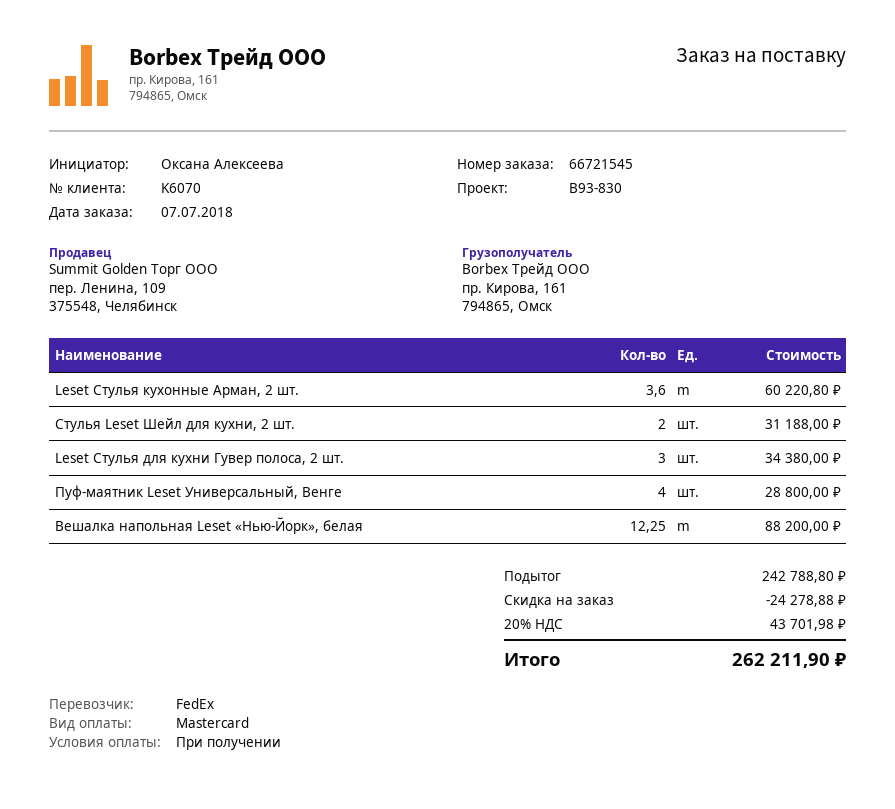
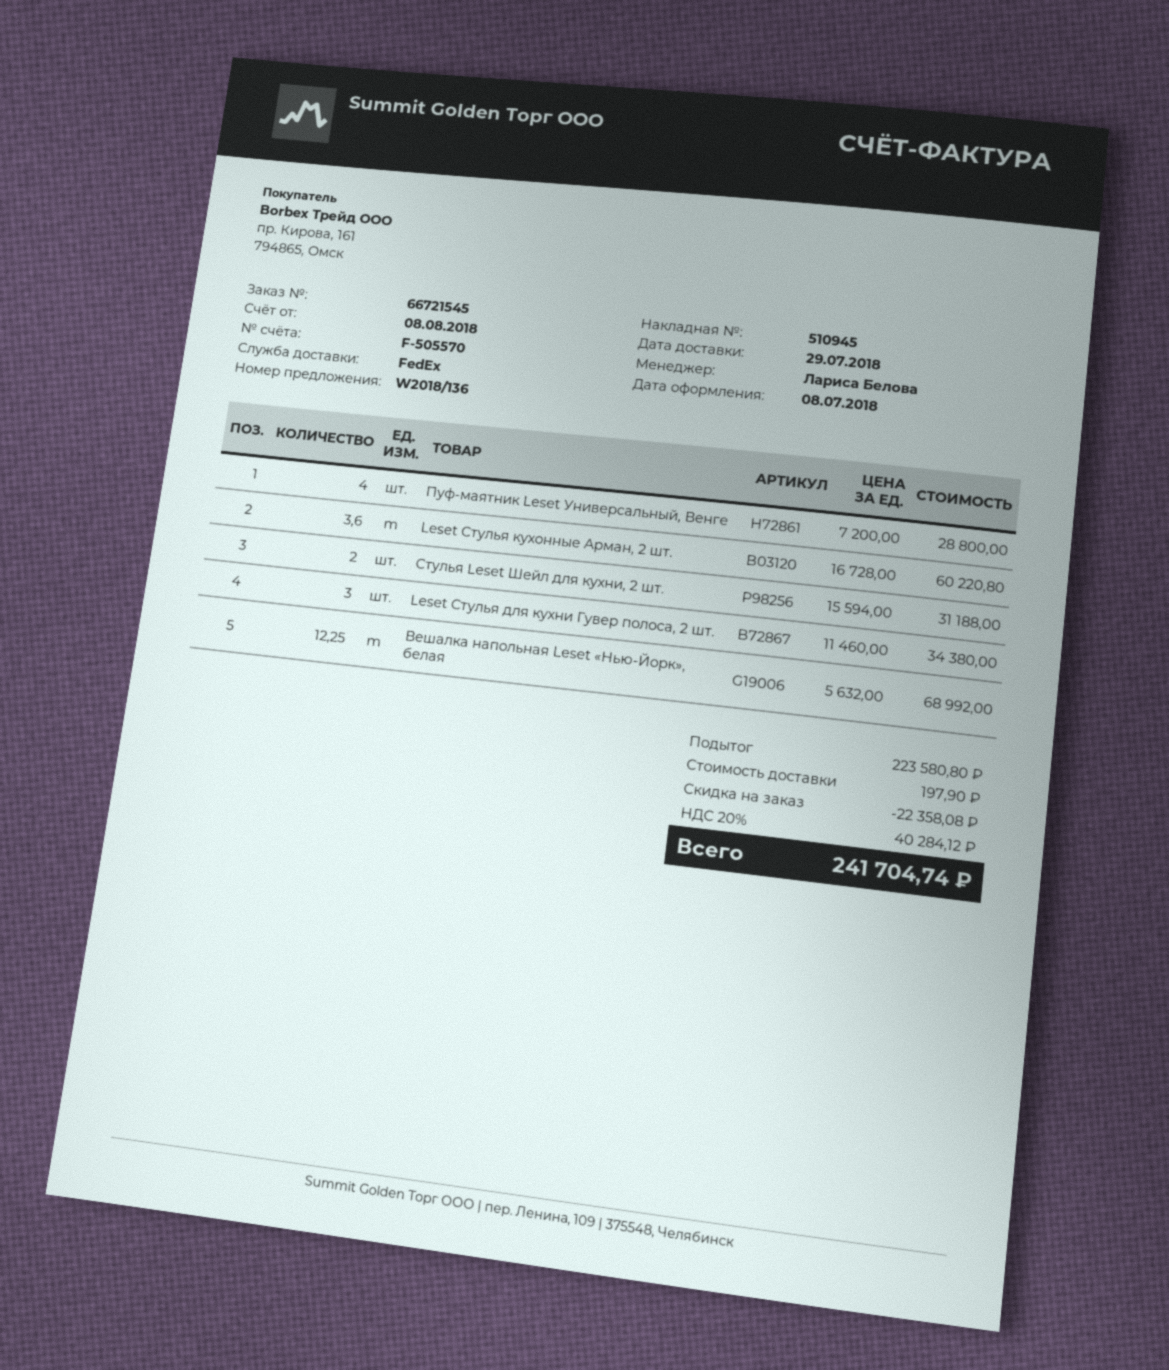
order date: 2018-07-07 -> 2018-07-08
Вешалка напольная Leset «Нью-Йорк», белая: 12.25 for 88200.00 -> 12.25 for 68992.00
subtotal: 242788.80 -> 223580.80
discount: 24278.88 -> 22358.08
shipping: none -> 197.90
tax: 20% = 43701.98 -> 20% = 40284.12
total: 262211.90 -> 241704.74

